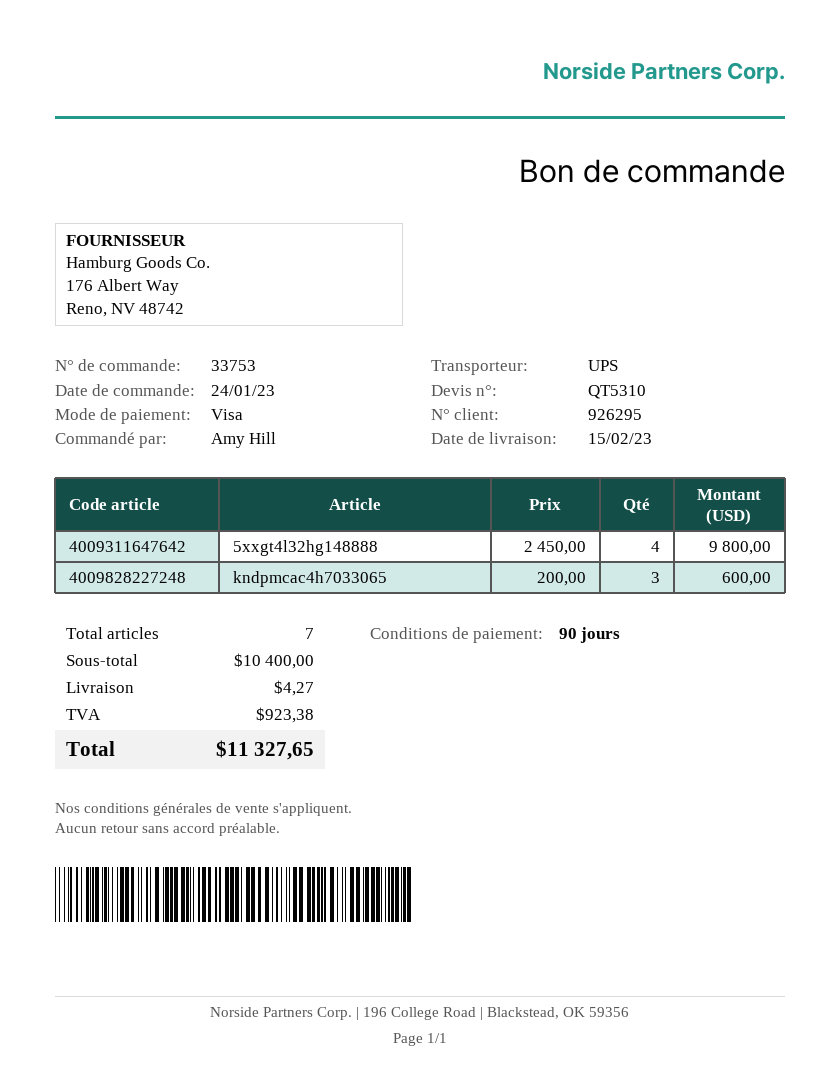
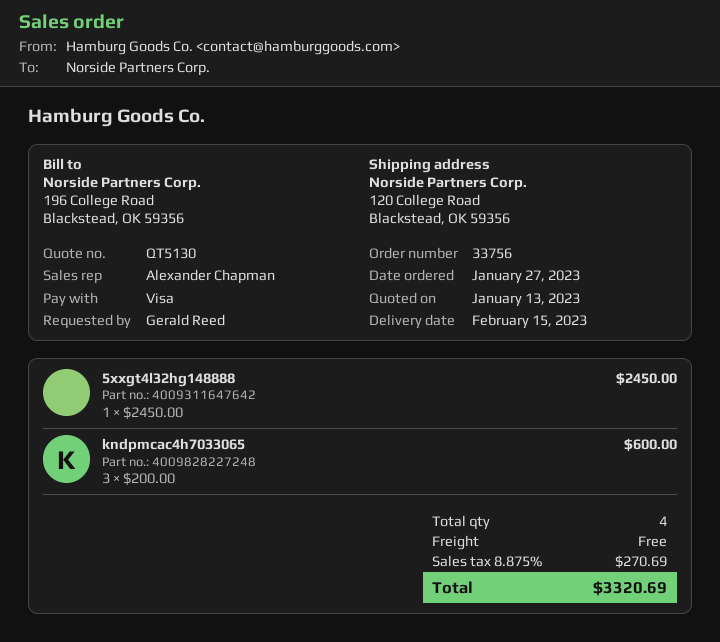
quote number: QT5310 -> QT5130
order number: 33753 -> 33756
order date: 2023-01-24 -> 2023-01-27
ordered by: Amy Hill -> Gerald Reed
5xxgt4l32hg148888: 4 x 2450.00 = 9800.00 -> 1 x 2450.00 = 2450.00
total quantity: 7 -> 4
shipping: 4.27 -> 0.00
tax: 923.38 -> 270.69
total: 11327.65 -> 3320.69

